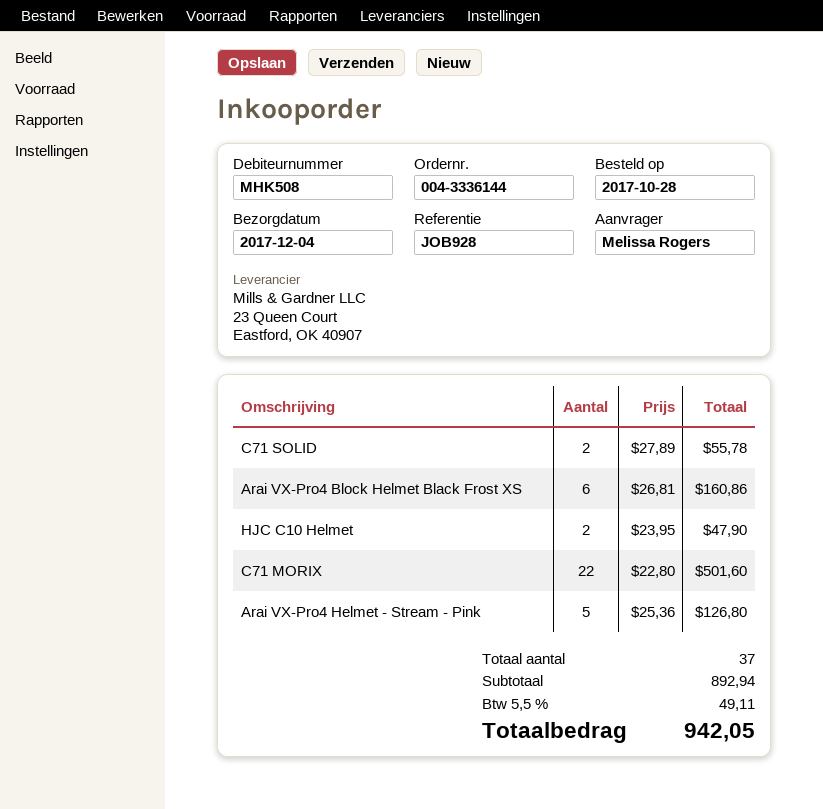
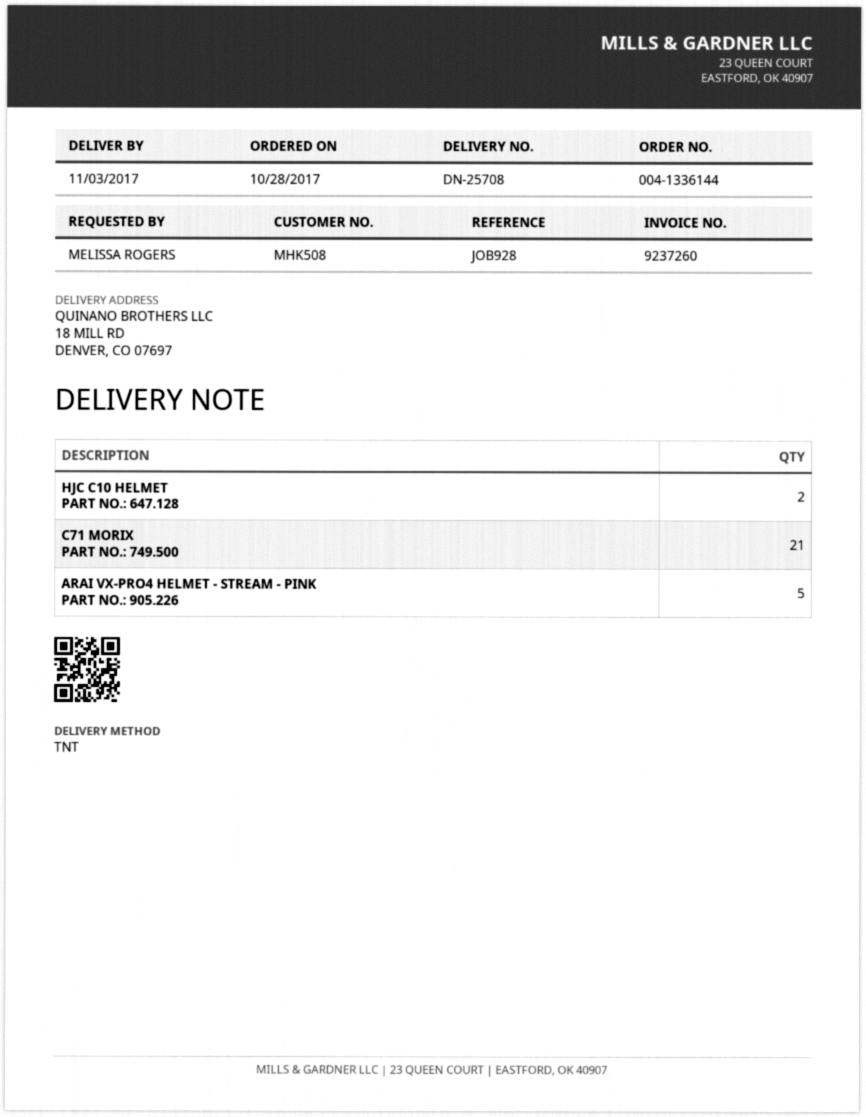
order number: 004-3336144 -> 004-1336144
delivery date: 2017-12-04 -> 2017-11-03
C71 SOLID: 2 -> none
Arai VX-Pro4 Block Helmet Black Frost XS: 6 -> none
C71 MORIX: 22 -> 21

